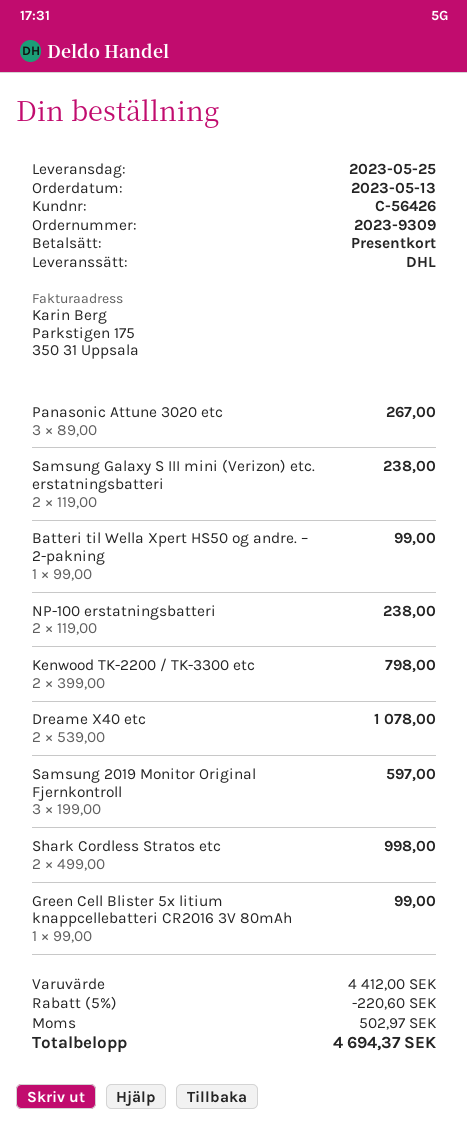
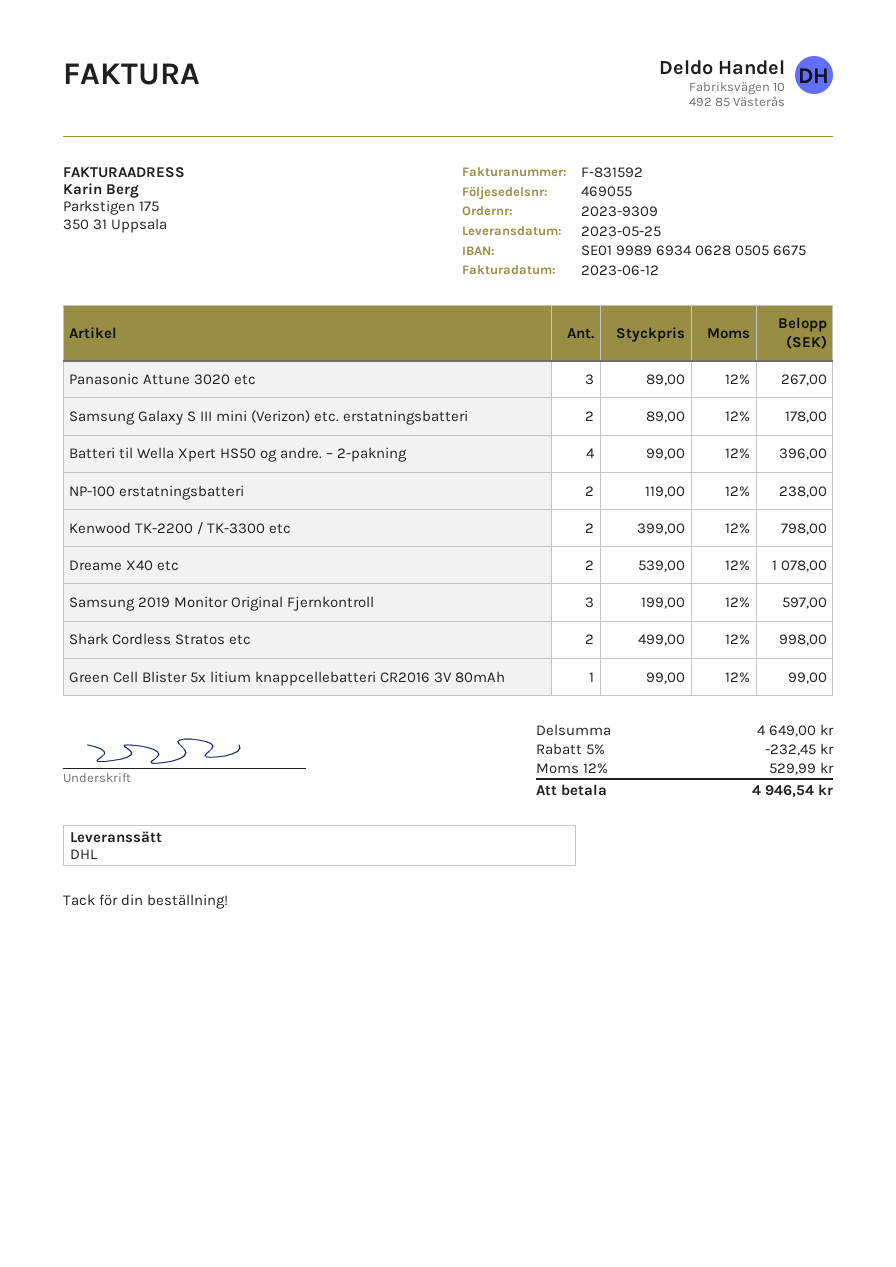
Samsung Galaxy S III mini (Verizon) etc. erstatningsbatteri: 2 x 119.00 = 238.00 -> 2 x 89.00 = 178.00
Batteri til Wella Xpert HS50 og andre. – 2-pakning: 1 x 99.00 = 99.00 -> 4 x 99.00 = 396.00
subtotal: 4412.00 -> 4649.00
discount: 5% = 220.60 -> 5% = 232.45
tax: 502.97 -> 529.99
total: 4694.37 -> 4946.54

